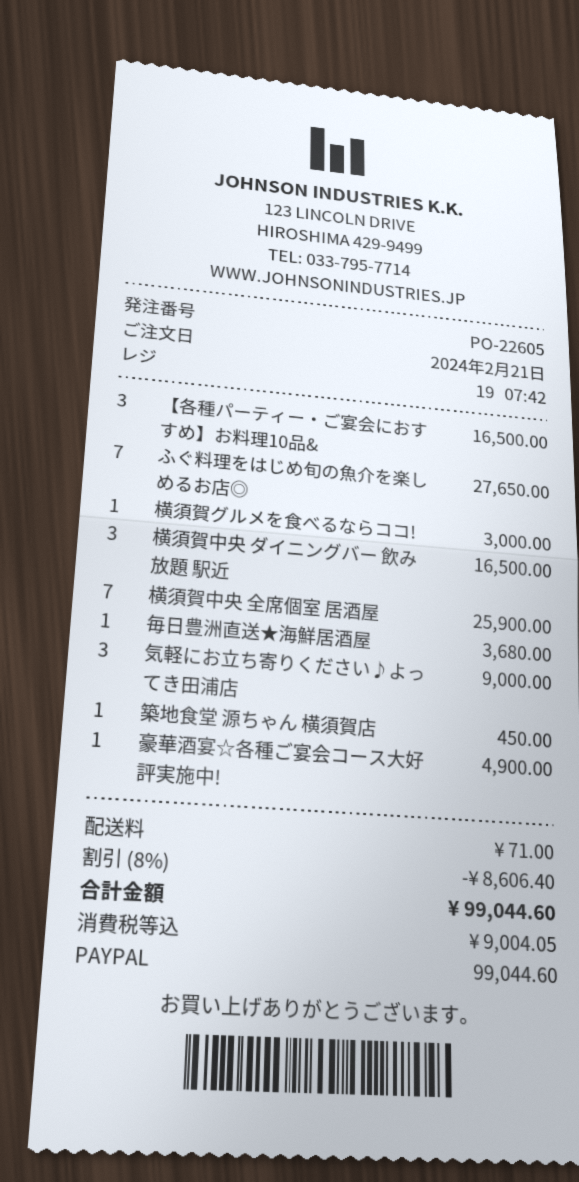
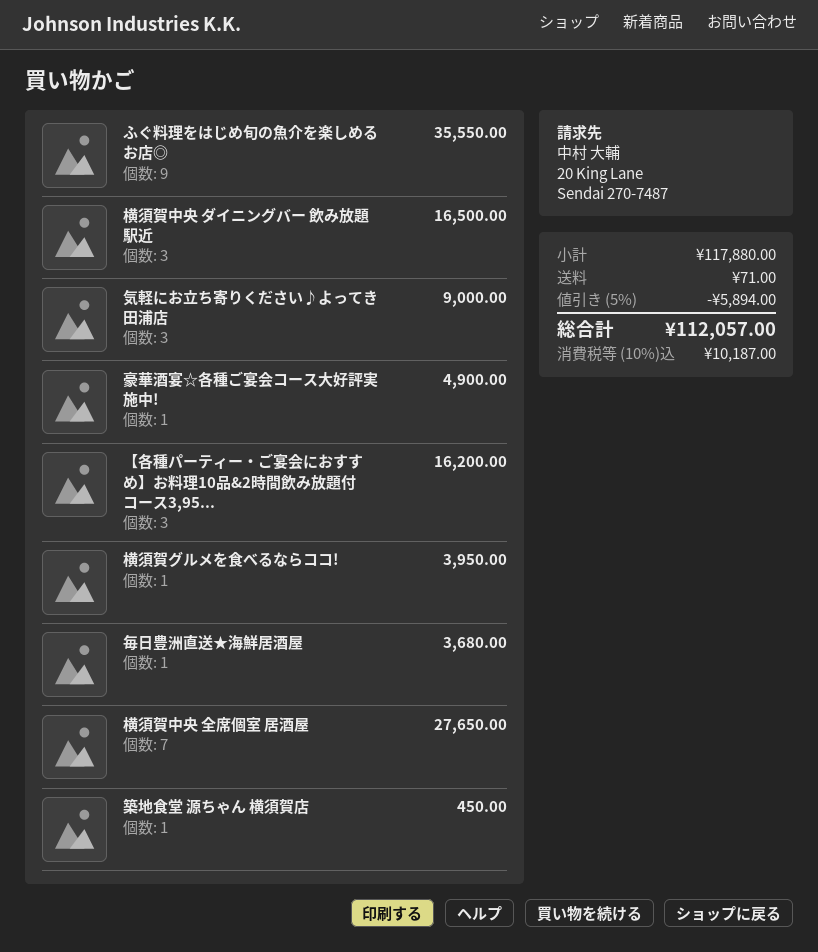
【各種パーティー・ご宴会におすすめ】お料理10品&: 3 for 16500.00 -> 3 for 16200.00
ふぐ料理をはじめ旬の魚介を楽しめるお店◎: 7 for 27650.00 -> 9 for 35550.00
横須賀グルメを食べるならココ!: 1 for 3000.00 -> 1 for 3950.00
横須賀中央 全席個室 居酒屋: 7 for 25900.00 -> 7 for 27650.00
discount: 8% = 8606.40 -> 5% = 5894.00
tax: 9004.05 -> 10187.00
total: 99044.60 -> 112057.00

